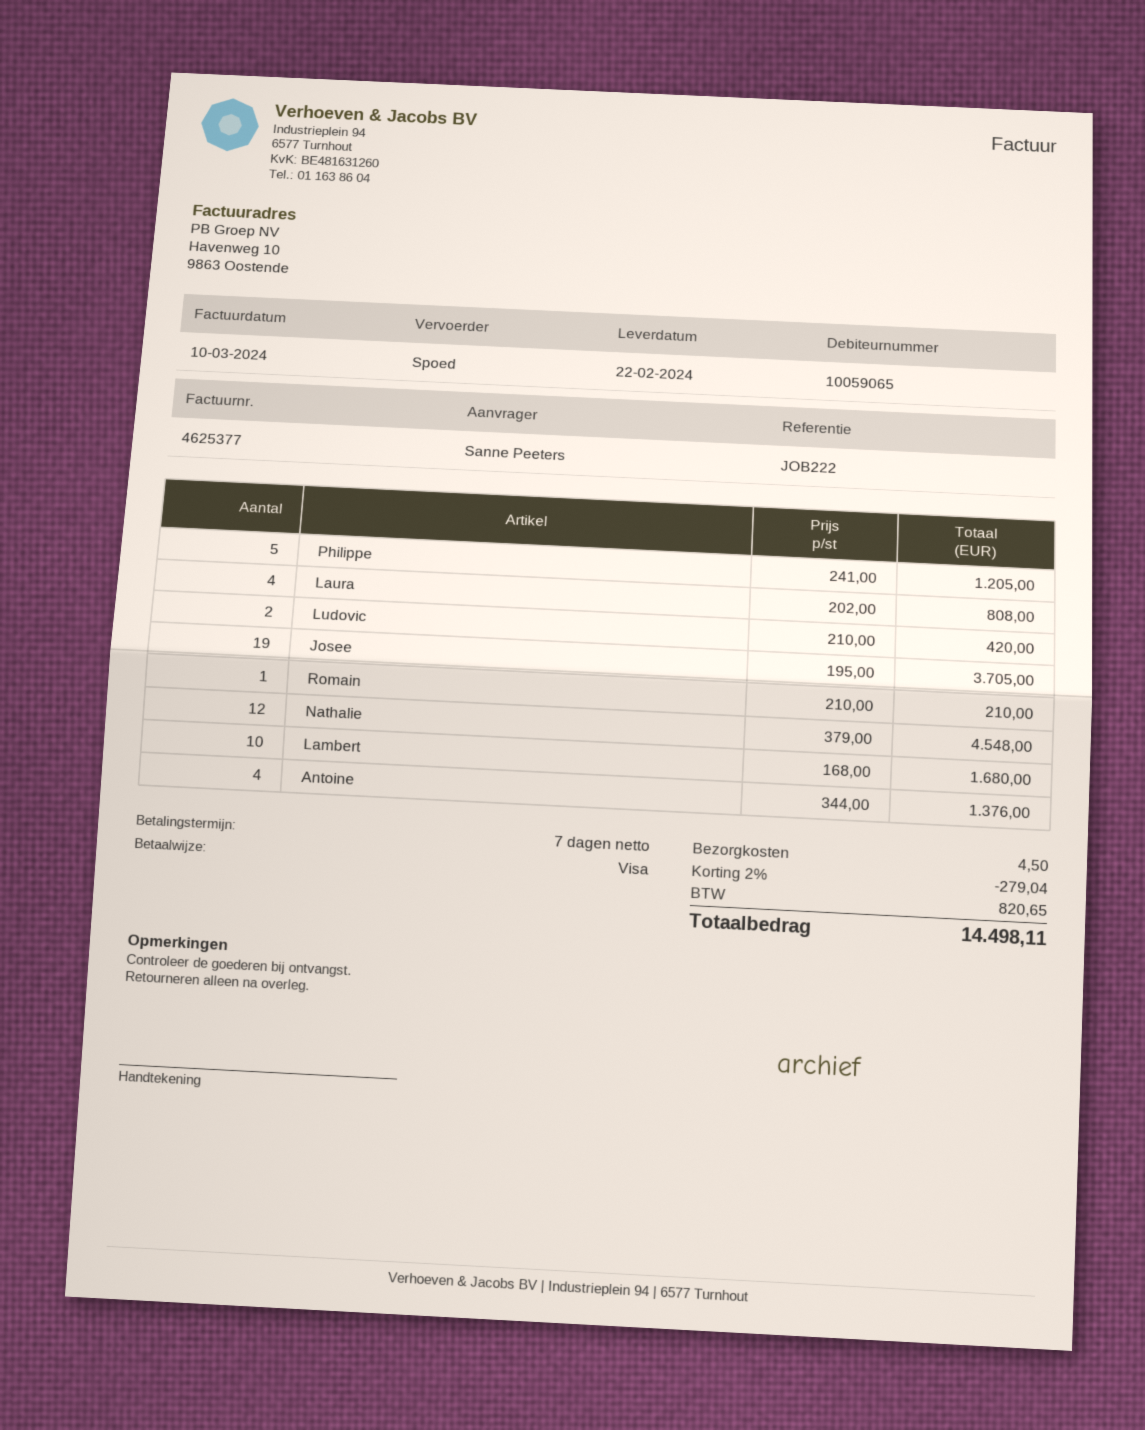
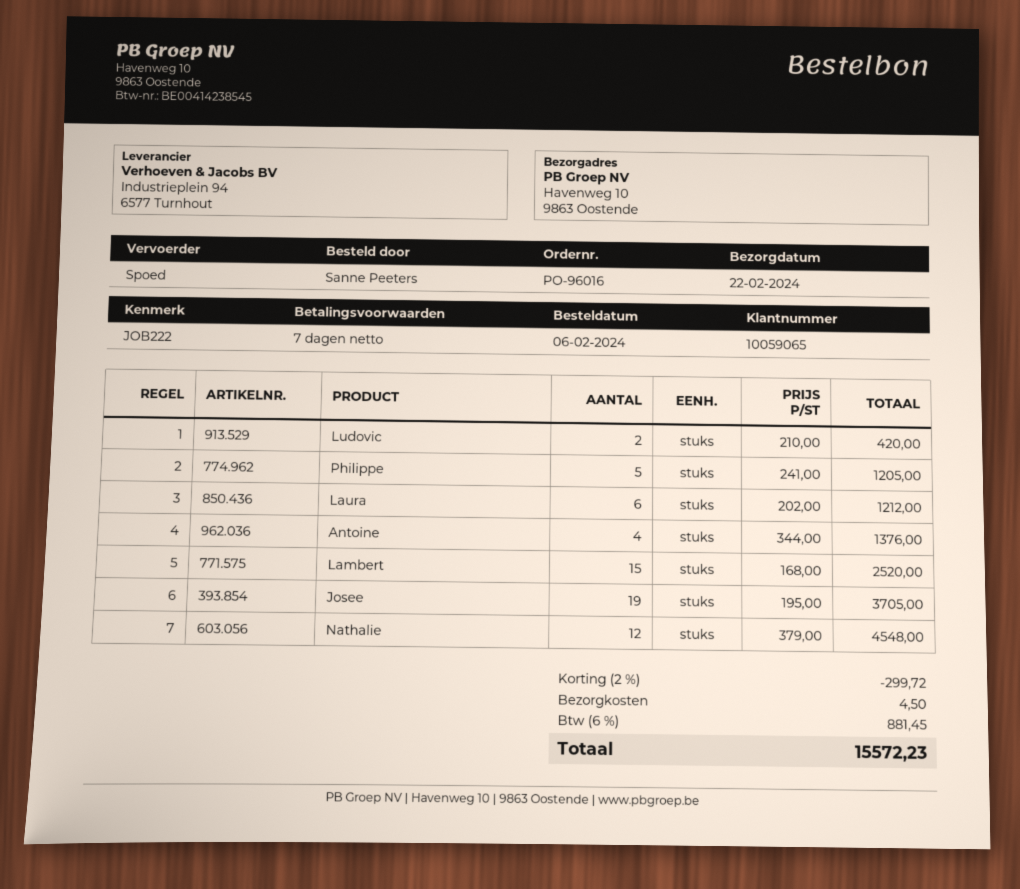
Laura: 4 x 202.00 = 808.00 -> 6 x 202.00 = 1212.00
Romain: 1 x 210.00 = 210.00 -> none
Lambert: 10 x 168.00 = 1680.00 -> 15 x 168.00 = 2520.00
discount: 2% = 279.04 -> 2% = 299.72
tax: 820.65 -> 881.45
total: 14498.11 -> 15572.23

